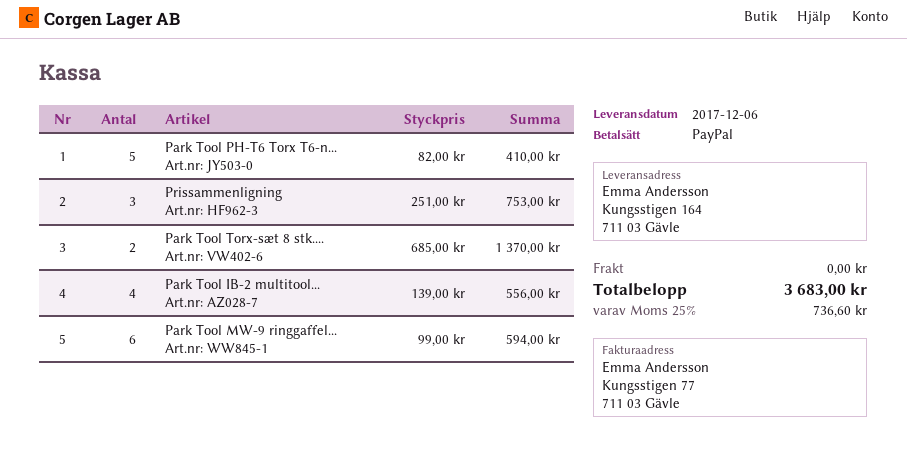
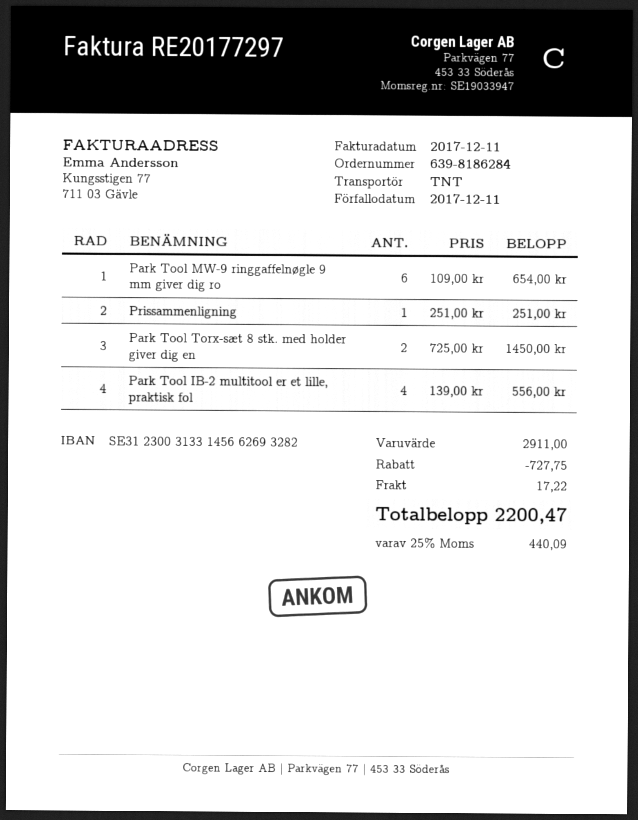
Park Tool PH-T6 Torx T6-n...: 5 x 82.00 = 410.00 -> none
Prissammenligning: 3 x 251.00 = 753.00 -> 1 x 251.00 = 251.00
Park Tool Torx-sæt 8 stk....: 2 x 685.00 = 1370.00 -> 2 x 725.00 = 1450.00
Park Tool MW-9 ringgaffel...: 6 x 99.00 = 594.00 -> 6 x 109.00 = 654.00
discount: none -> 727.75
shipping: 0.00 -> 17.22
tax: 25% = 736.60 -> 25% = 440.09
total: 3683.00 -> 2200.47

